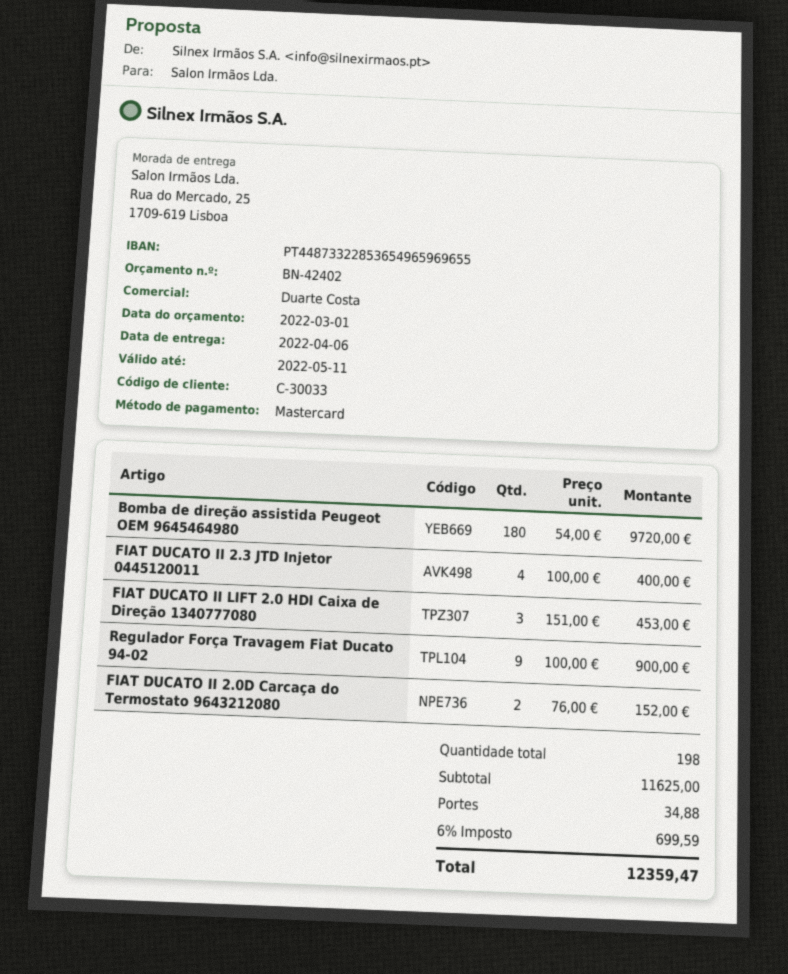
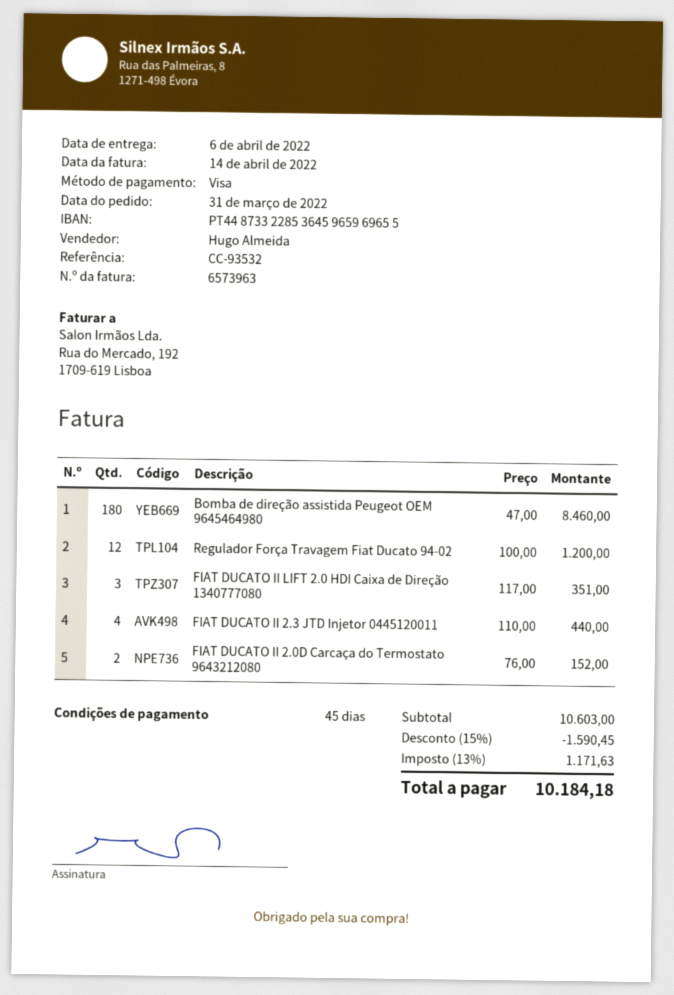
sales rep: Duarte Costa -> Hugo Almeida
payment method: Mastercard -> Visa
bank account: PT44873322853654965969655 -> PT44873322853645965969655
Bomba de direção assistida Peugeot OEM 9645464980: 180 x 54.00 = 9720.00 -> 180 x 47.00 = 8460.00
FIAT DUCATO II 2.3 JTD Injetor 0445120011: 4 x 100.00 = 400.00 -> 4 x 110.00 = 440.00
FIAT DUCATO II LIFT 2.0 HDI Caixa de Direção 1340777080: 3 x 151.00 = 453.00 -> 3 x 117.00 = 351.00
Regulador Força Travagem Fiat Ducato 94-02: 9 x 100.00 = 900.00 -> 12 x 100.00 = 1200.00
subtotal: 11625.00 -> 10603.00
discount: none -> 15% = 1590.45
shipping: 34.88 -> none
tax: 6% = 699.59 -> 13% = 1171.63
total: 12359.47 -> 10184.18

